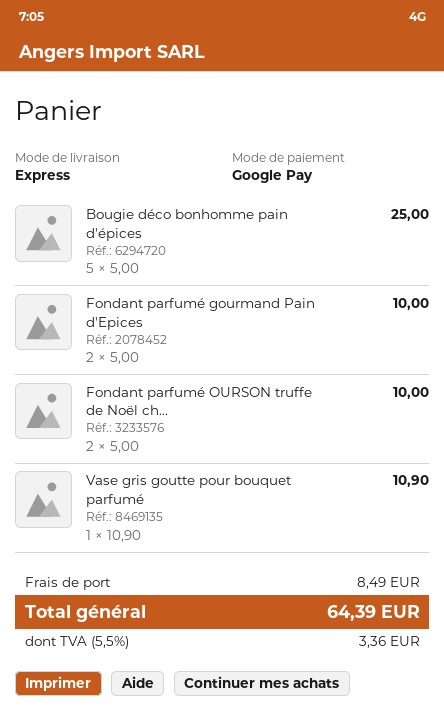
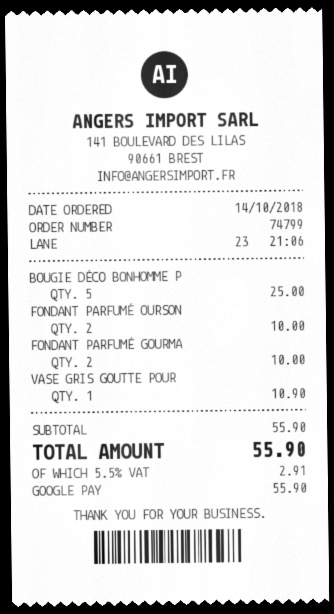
shipping: 8.49 -> none
tax: 5.5% = 3.36 -> 5.5% = 2.91
total: 64.39 -> 55.90

